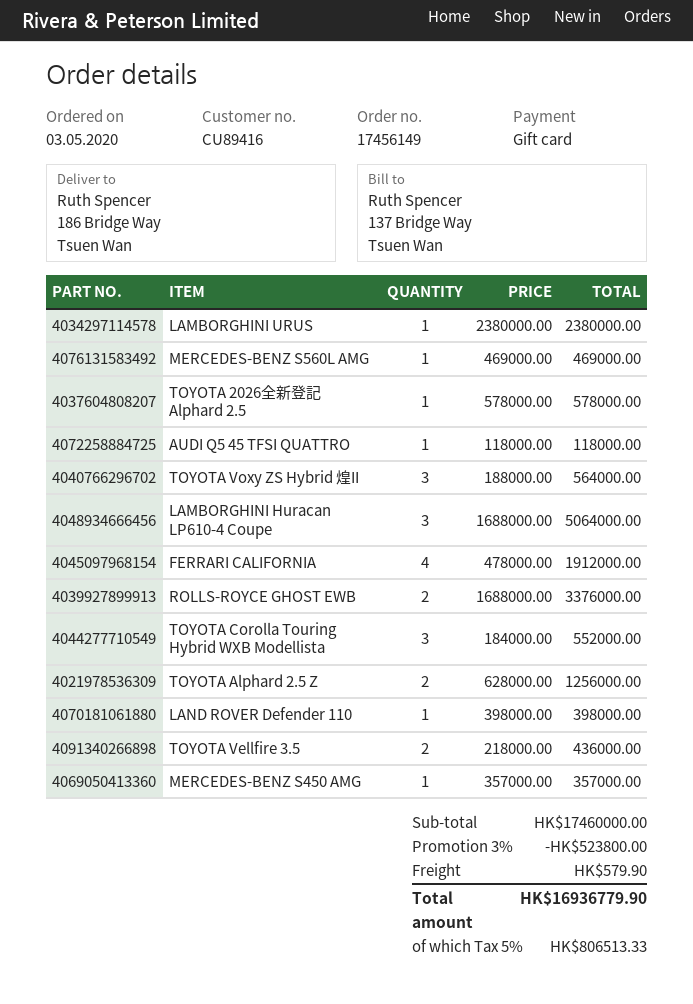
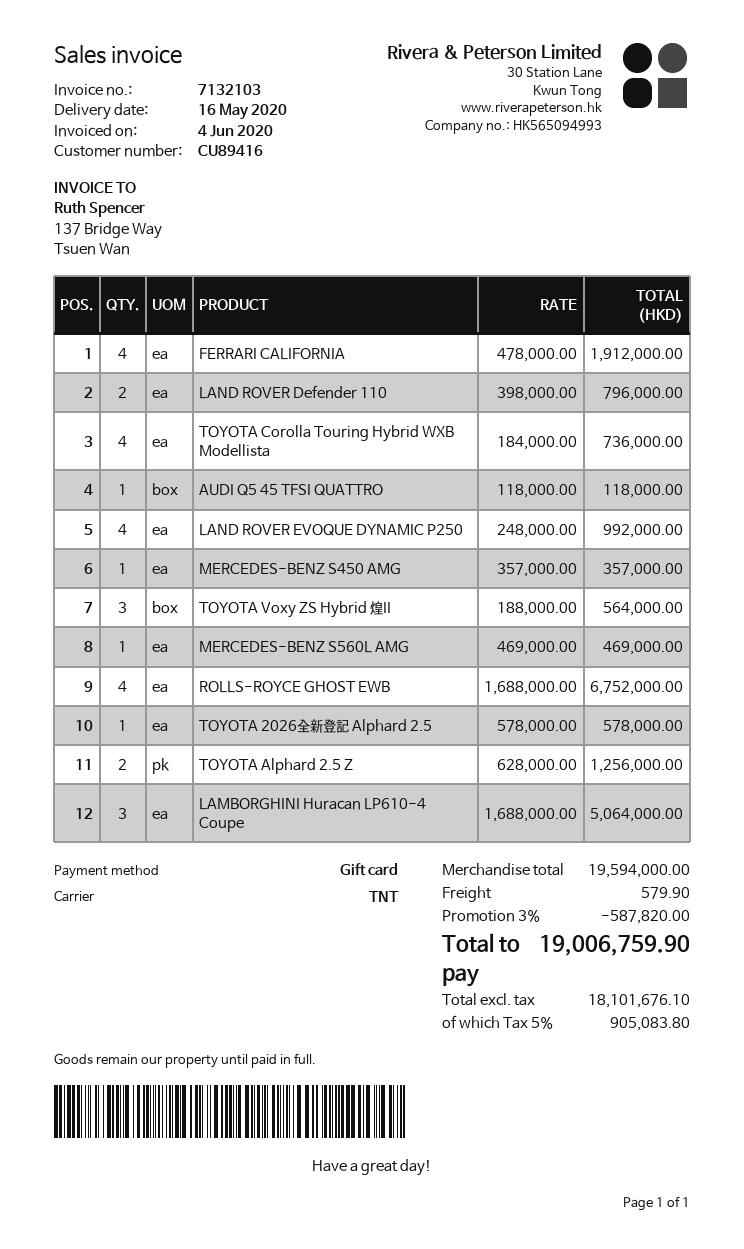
LAMBORGHINI URUS: 1 x 2380000.00 = 2380000.00 -> none
ROLLS-ROYCE GHOST EWB: 2 x 1688000.00 = 3376000.00 -> 4 x 1688000.00 = 6752000.00
TOYOTA Corolla Touring Hybrid WXB Modellista: 3 x 184000.00 = 552000.00 -> 4 x 184000.00 = 736000.00
LAND ROVER Defender 110: 1 x 398000.00 = 398000.00 -> 2 x 398000.00 = 796000.00
TOYOTA Vellfire 3.5: 2 x 218000.00 = 436000.00 -> none
LAND ROVER EVOQUE DYNAMIC P250: none -> 4 x 248000.00 = 992000.00
subtotal: 17460000.00 -> 19594000.00
discount: 3% = 523800.00 -> 3% = 587820.00
tax: 5% = 806513.33 -> 5% = 905083.80
total: 16936779.90 -> 19006759.90

